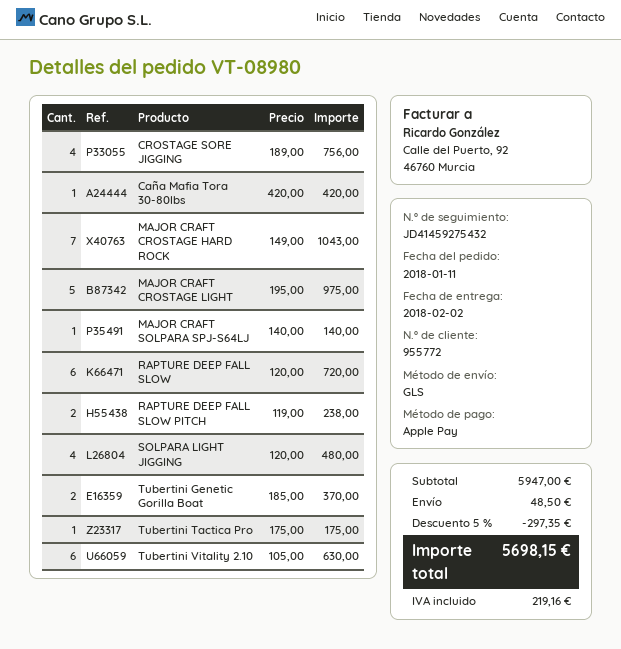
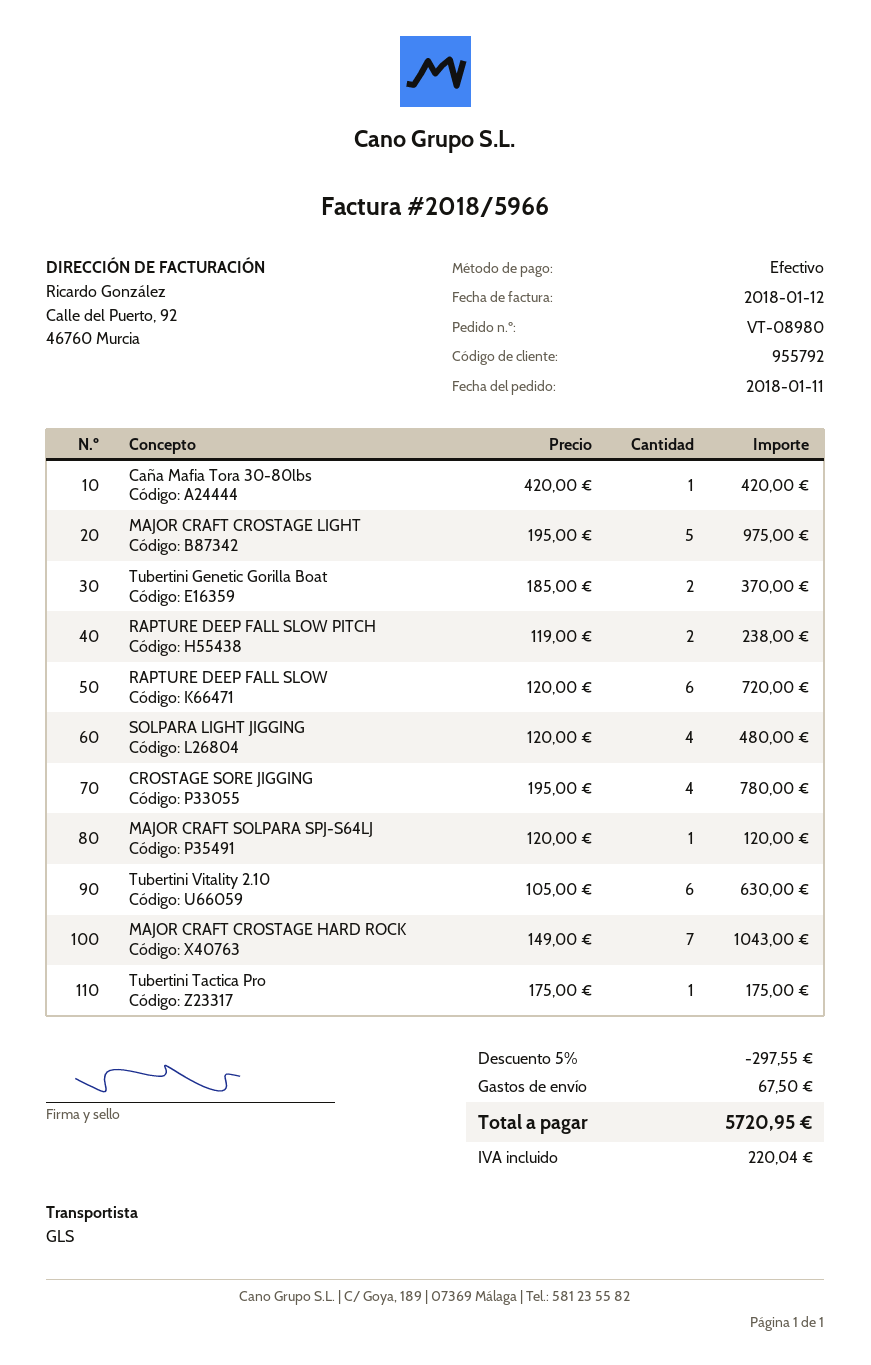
customer number: 955772 -> 955792
payment method: Apple Pay -> cash
CROSTAGE SORE JIGGING: 4 x 189.00 = 756.00 -> 4 x 195.00 = 780.00
MAJOR CRAFT SOLPARA SPJ-S64LJ: 1 x 140.00 = 140.00 -> 1 x 120.00 = 120.00
discount: 5% = 297.35 -> 5% = 297.55
shipping: 48.50 -> 67.50
tax: 219.16 -> 220.04
total: 5698.15 -> 5720.95

